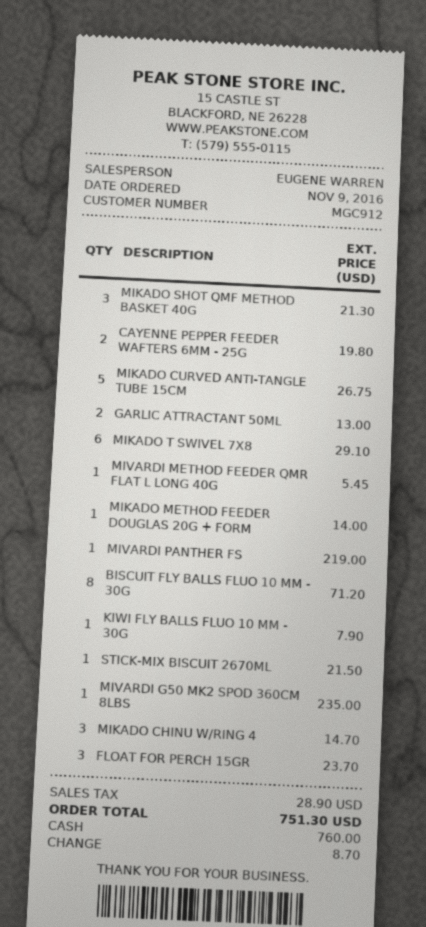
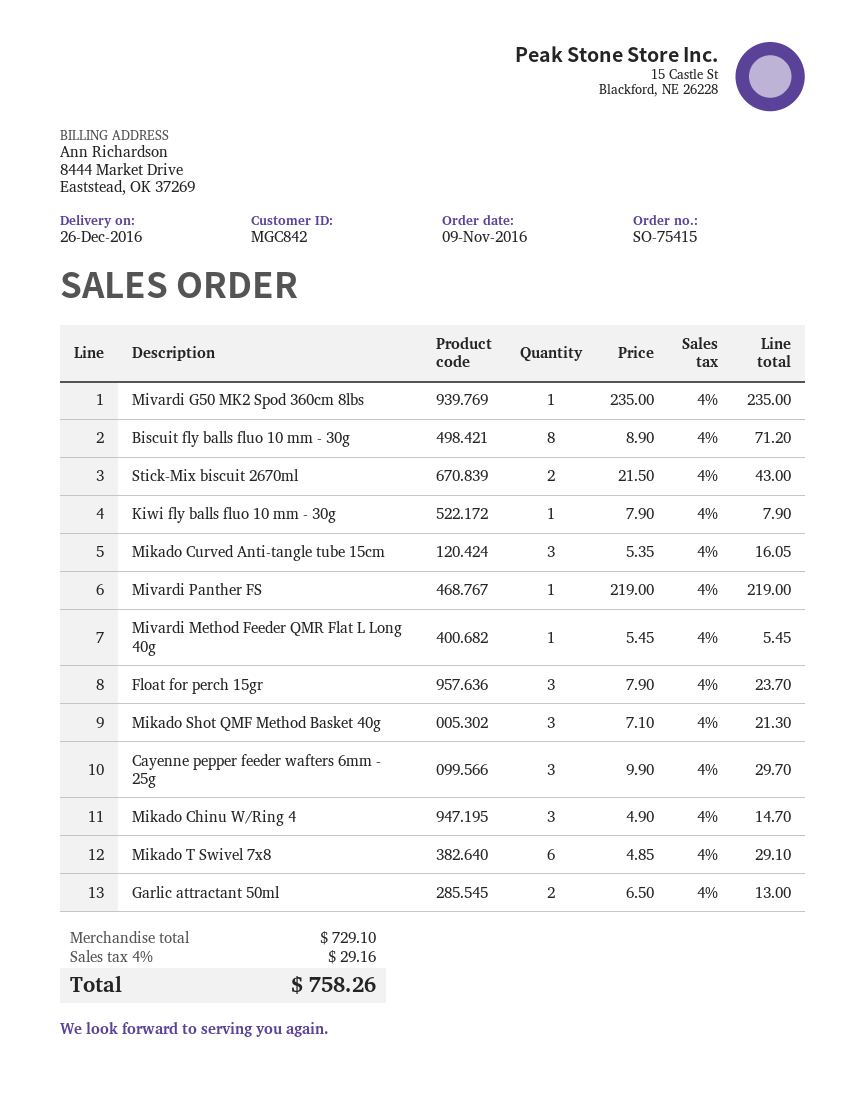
customer number: MGC912 -> MGC842
CAYENNE PEPPER FEEDER WAFTERS 6MM - 25G: 2 for 19.80 -> 3 for 29.70
MIKADO CURVED ANTI-TANGLE TUBE 15CM: 5 for 26.75 -> 3 for 16.05
MIKADO METHOD FEEDER DOUGLAS 20G + FORM: 1 for 14.00 -> none
STICK-MIX BISCUIT 2670ML: 1 for 21.50 -> 2 for 43.00
tax: 28.90 -> 29.16
total: 751.30 -> 758.26

